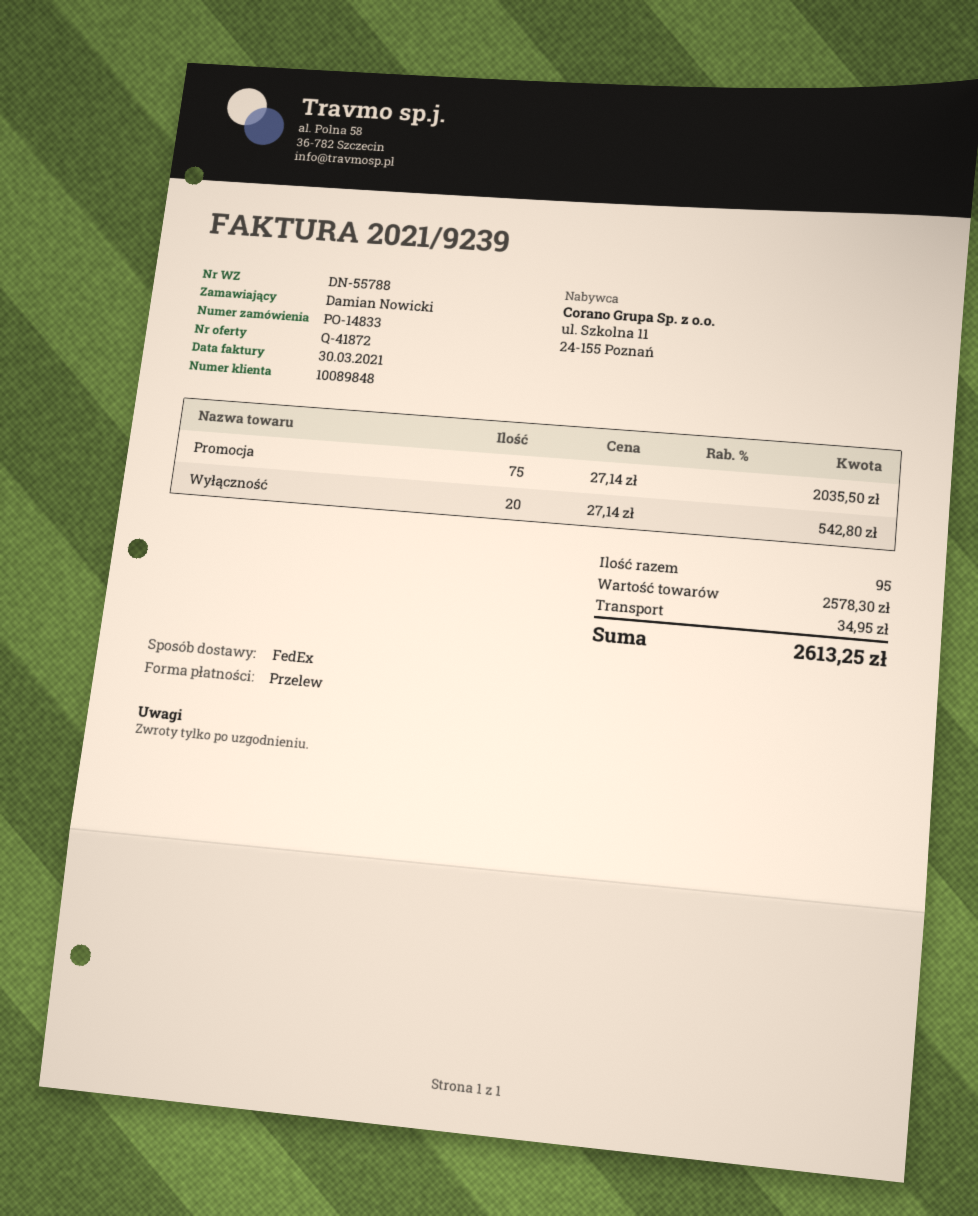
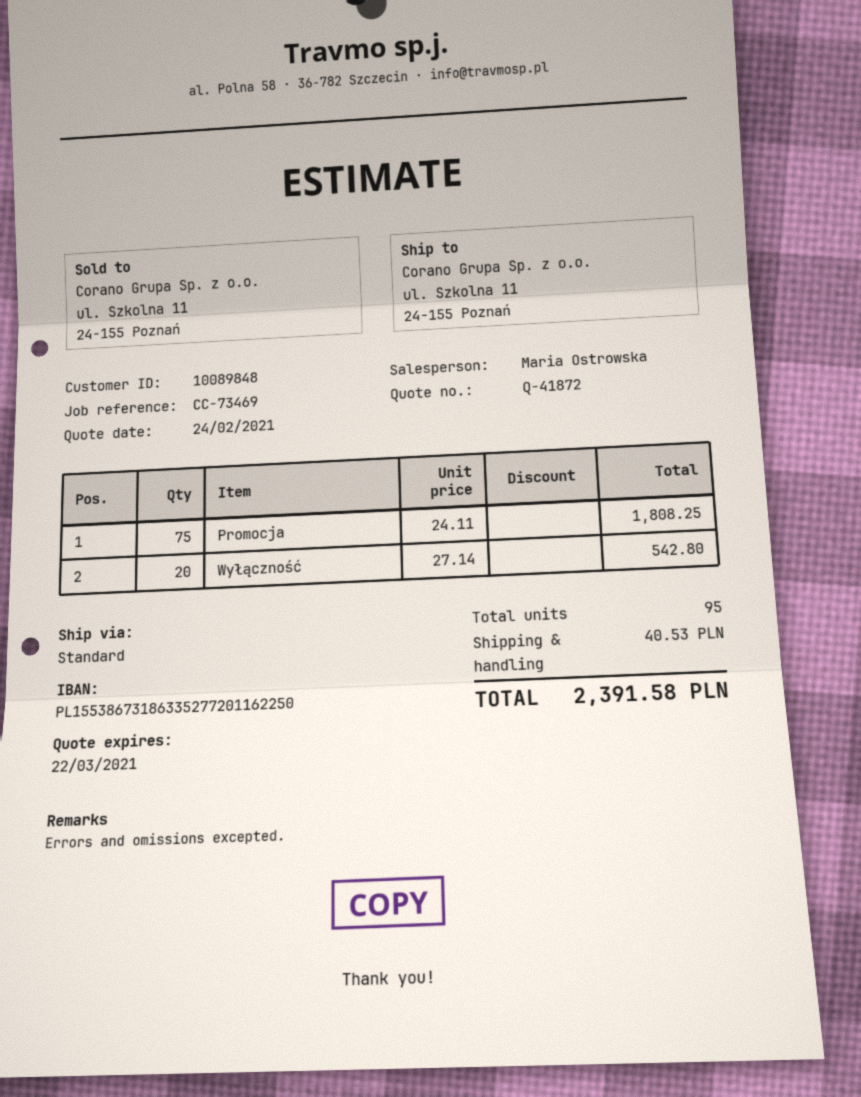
shipping method: FedEx -> standard
Promocja: 75 x 27.14 = 2035.50 -> 75 x 24.11 = 1808.25
shipping: 34.95 -> 40.53
total: 2613.25 -> 2391.58

